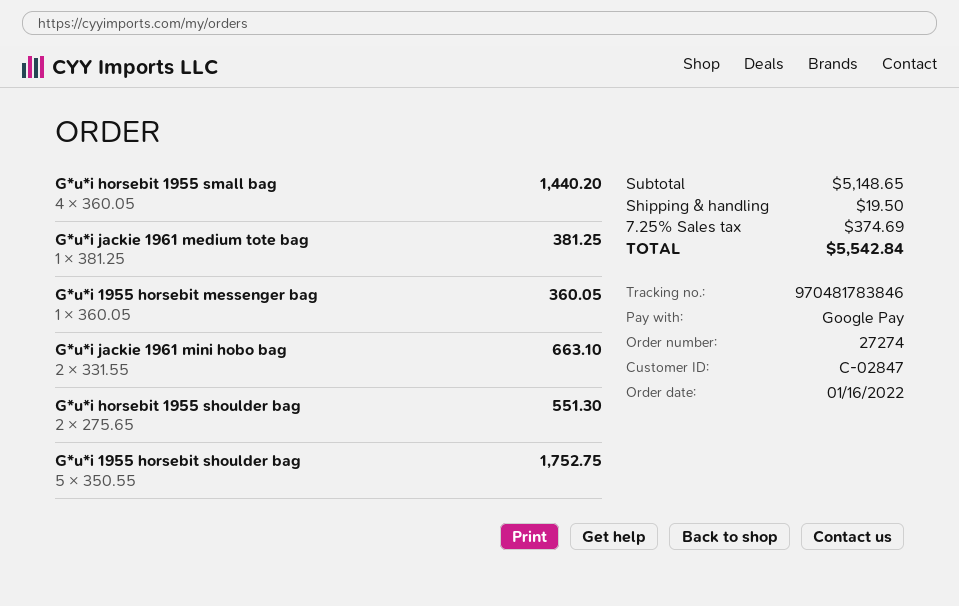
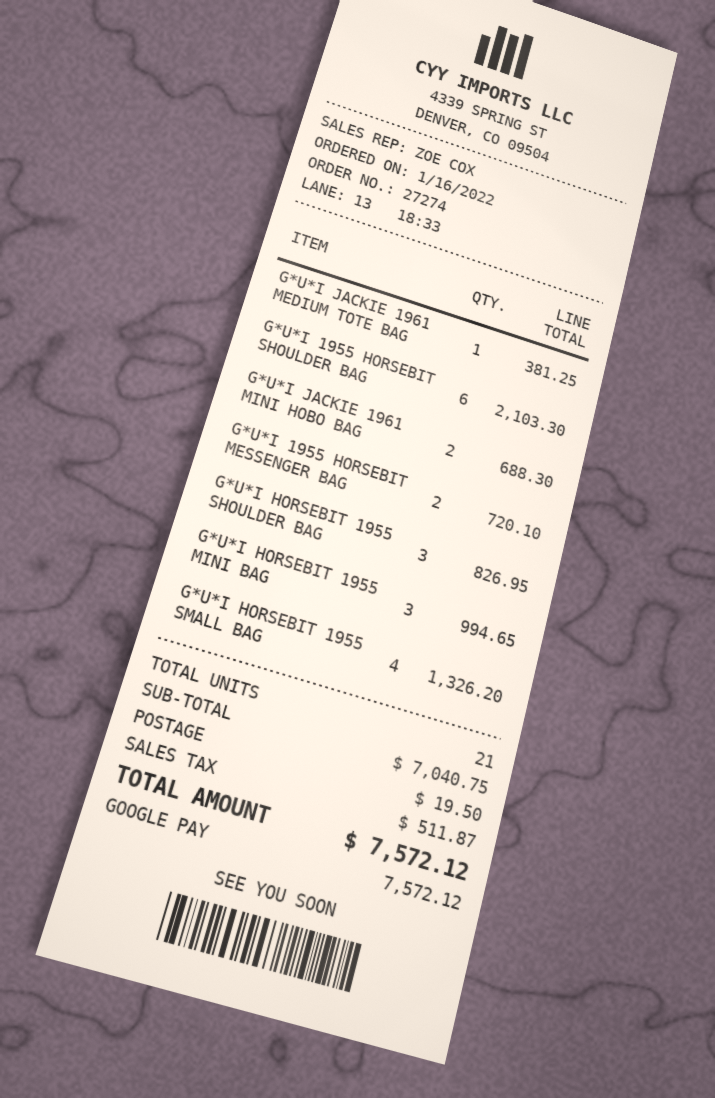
G*u*i horsebit 1955 small bag: 4 for 1440.20 -> 4 for 1326.20
G*u*i 1955 horsebit messenger bag: 1 for 360.05 -> 2 for 720.10
G*u*i jackie 1961 mini hobo bag: 2 for 663.10 -> 2 for 688.30
G*u*i horsebit 1955 shoulder bag: 2 for 551.30 -> 3 for 826.95
G*u*i 1955 horsebit shoulder bag: 5 for 1752.75 -> 6 for 2103.30
G*U*I HORSEBIT 1955 MINI BAG: none -> 3 for 994.65
subtotal: 5148.65 -> 7040.75
tax: 374.69 -> 511.87
total: 5542.84 -> 7572.12

